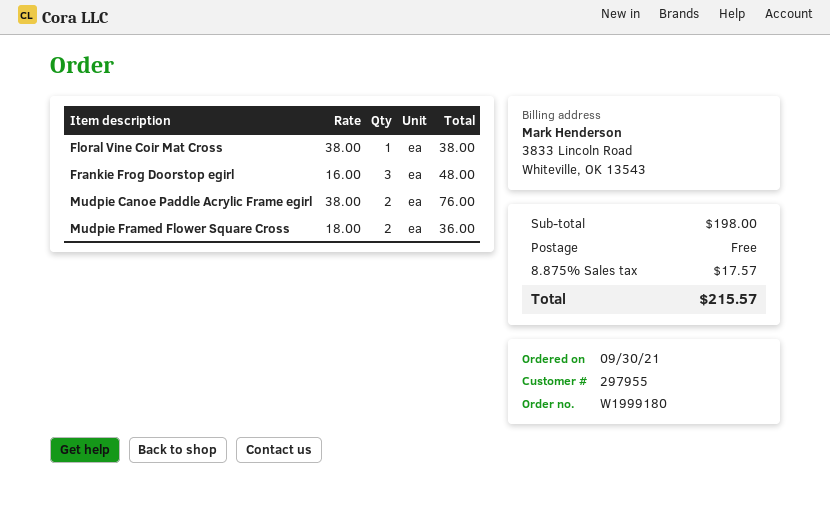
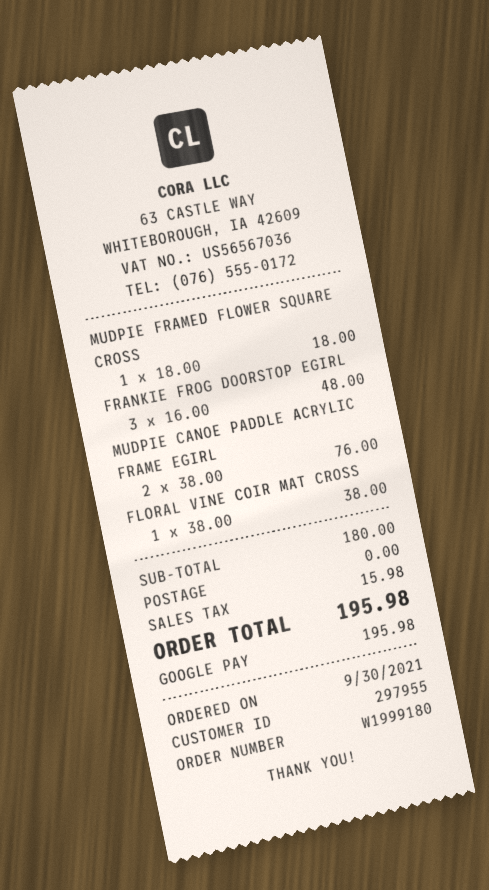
Mudpie Framed Flower Square Cross: 2 x 18.00 = 36.00 -> 1 x 18.00 = 18.00
subtotal: 198.00 -> 180.00
tax: 17.57 -> 15.98
total: 215.57 -> 195.98

